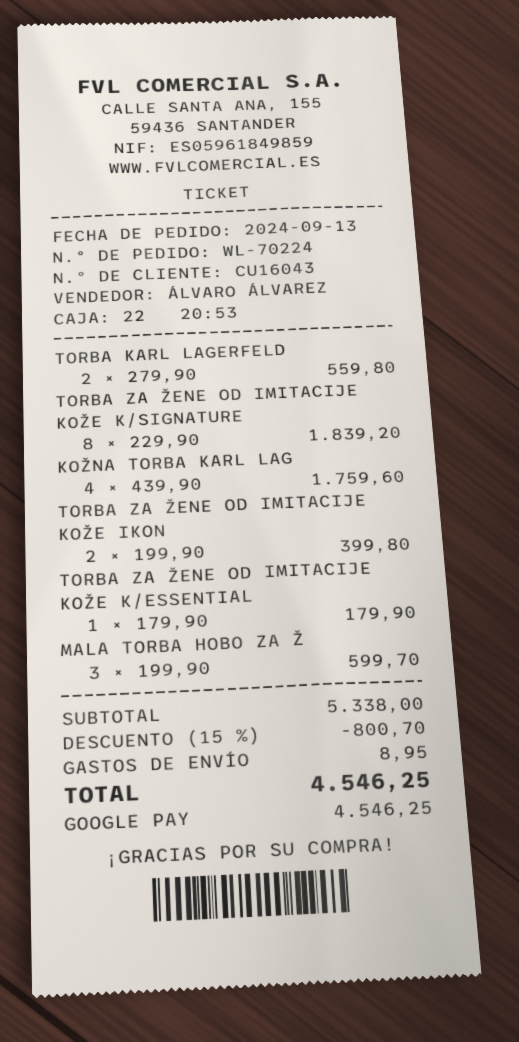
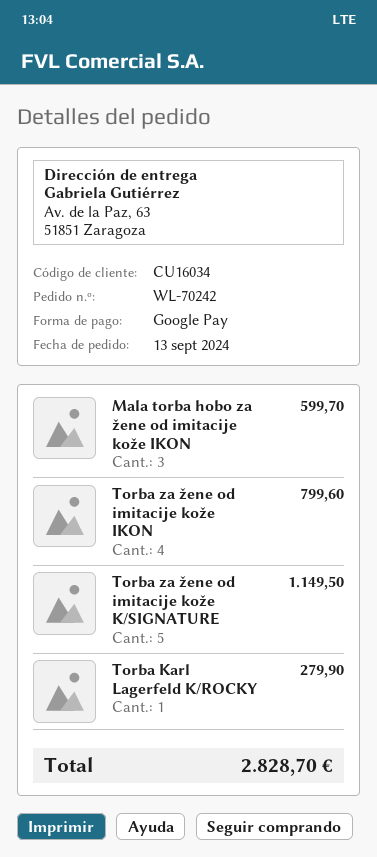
order number: WL-70224 -> WL-70242
customer number: CU16043 -> CU16034
TORBA KARL LAGERFELD: 2 for 559.80 -> 1 for 279.90
TORBA ZA ŽENE OD IMITACIJE KOŽE K/SIGNATURE: 8 for 1839.20 -> 5 for 1149.50
KOŽNA TORBA KARL LAG: 4 for 1759.60 -> none
TORBA ZA ŽENE OD IMITACIJE KOŽE IKON: 2 for 399.80 -> 4 for 799.60
TORBA ZA ŽENE OD IMITACIJE KOŽE K/ESSENTIAL: 1 for 179.90 -> none
discount: 15% = 800.70 -> none
shipping: 8.95 -> none
total: 4546.25 -> 2828.70

